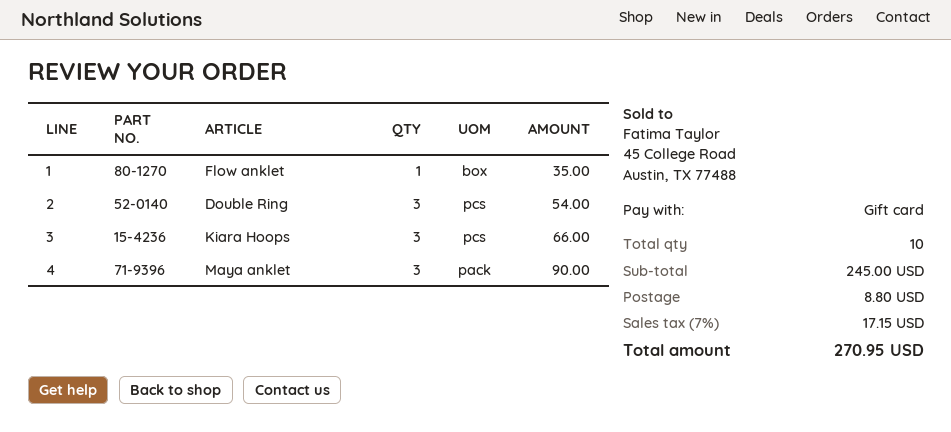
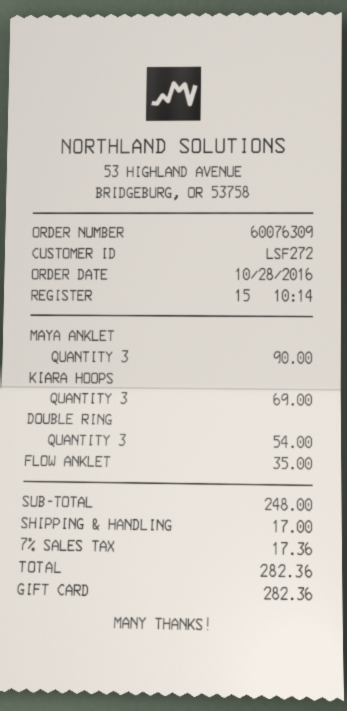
Kiara Hoops: 3 for 66.00 -> 3 for 69.00
subtotal: 245.00 -> 248.00
shipping: 8.80 -> 17.00
tax: 7% = 17.15 -> 7% = 17.36
total: 270.95 -> 282.36

